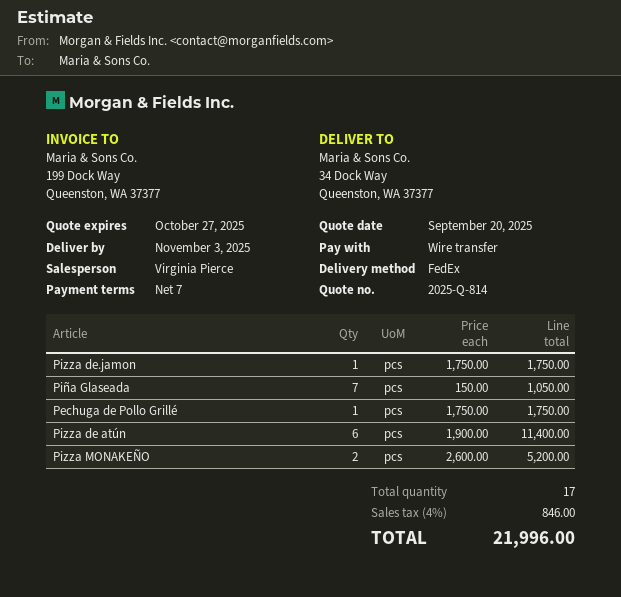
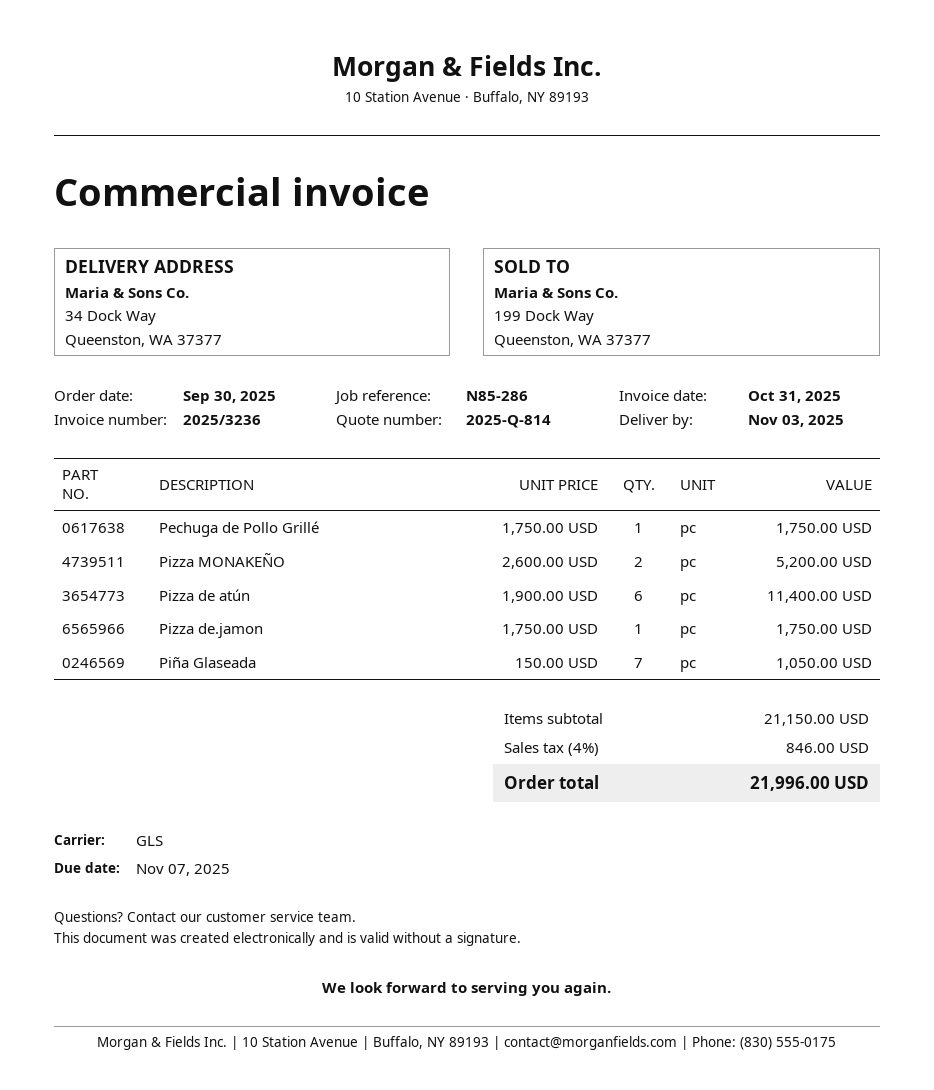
shipping method: FedEx -> GLS

